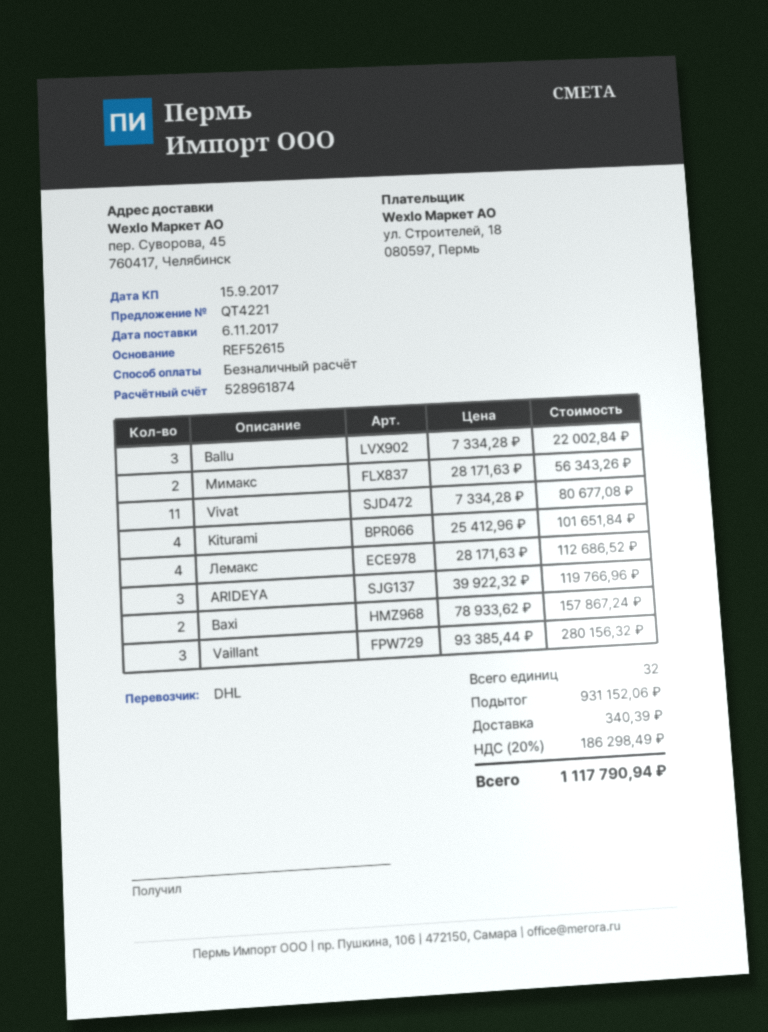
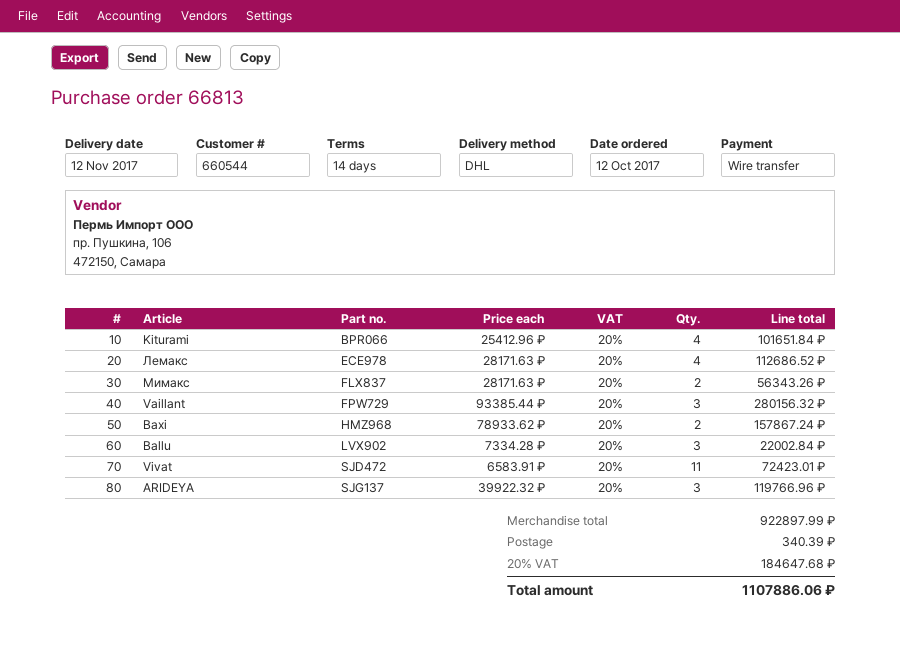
delivery date: 2017-11-06 -> 2017-11-12
Vivat: 11 x 7334.28 = 80677.08 -> 11 x 6583.91 = 72423.01
subtotal: 931152.06 -> 922897.99
tax: 20% = 186298.49 -> 20% = 184647.68
total: 1117790.94 -> 1107886.06

